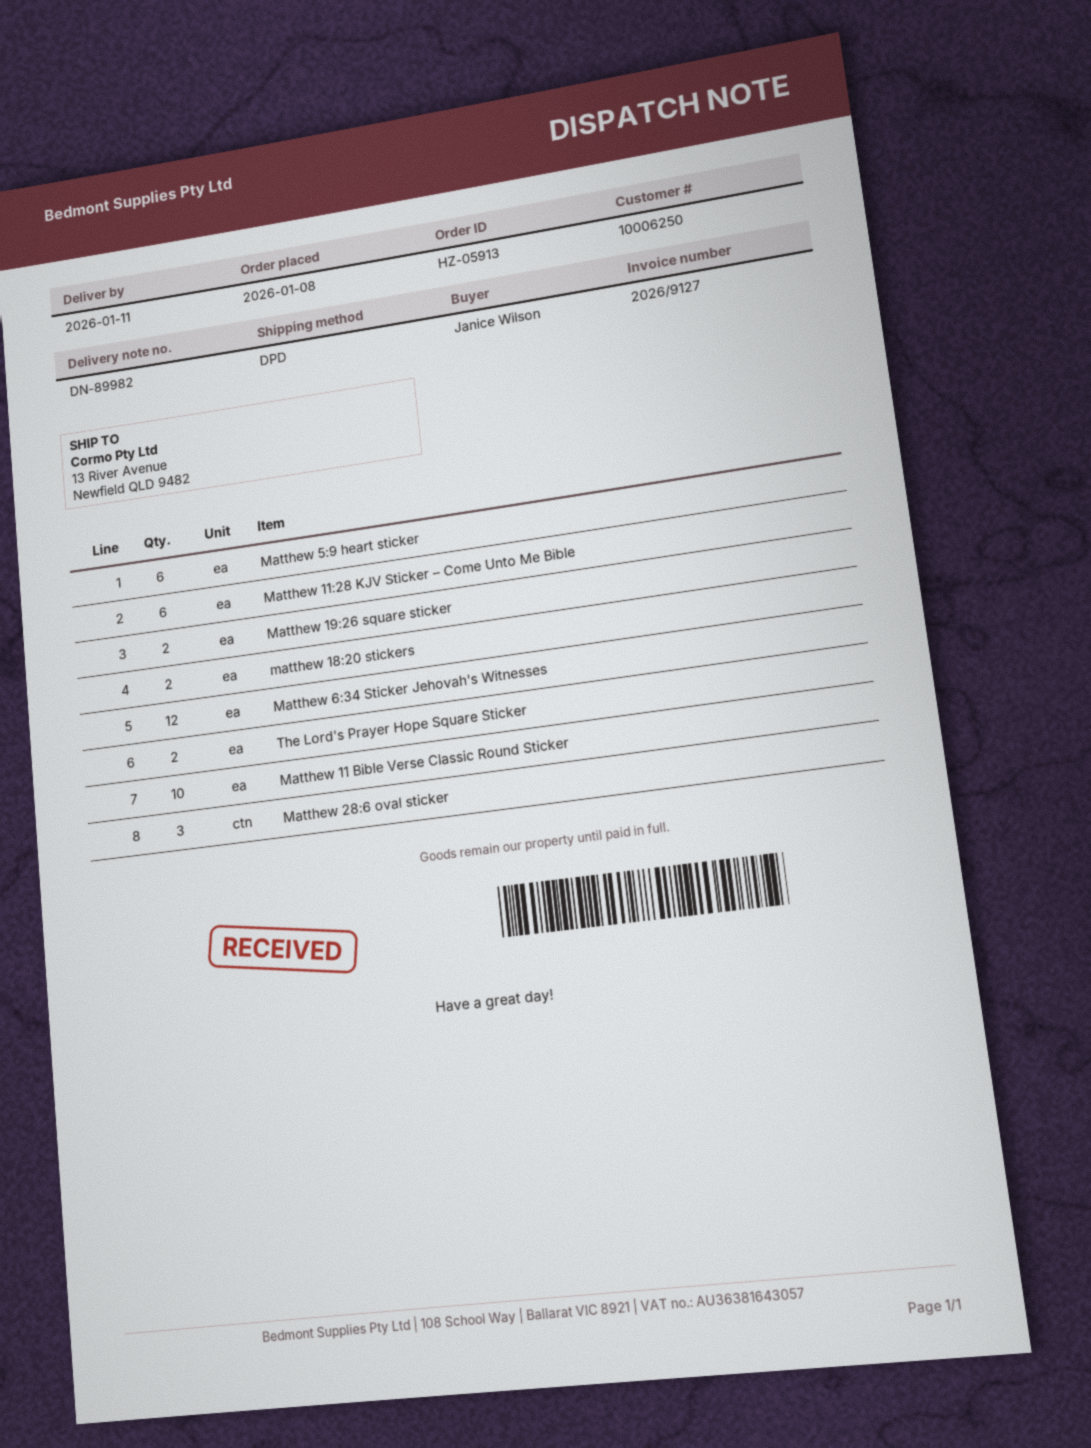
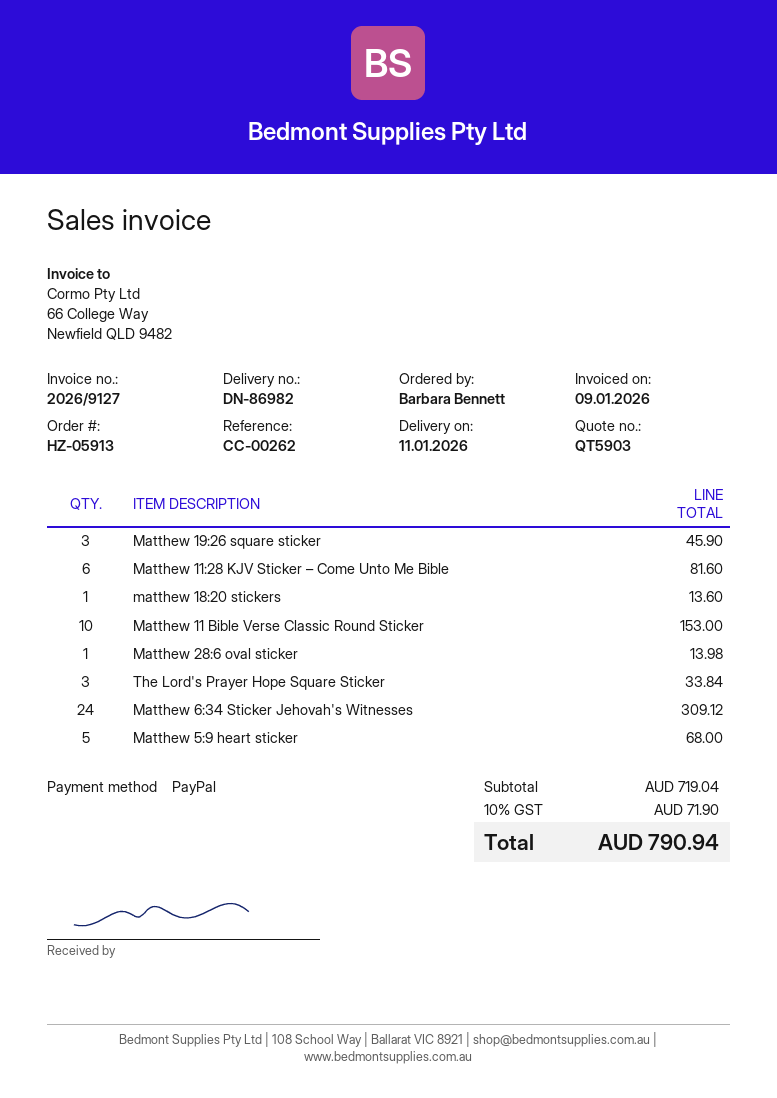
delivery note number: DN-89982 -> DN-86982
ordered by: Janice Wilson -> Barbara Bennett
Matthew 5:9 heart sticker: 6 -> 5
Matthew 19:26 square sticker: 2 -> 3
matthew 18:20 stickers: 2 -> 1
Matthew 6:34 Sticker Jehovah's Witnesses: 12 -> 24
The Lord's Prayer Hope Square Sticker: 2 -> 3
Matthew 28:6 oval sticker: 3 -> 1

